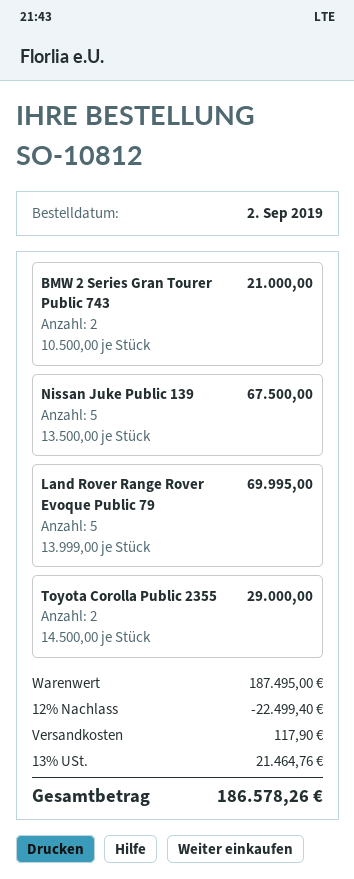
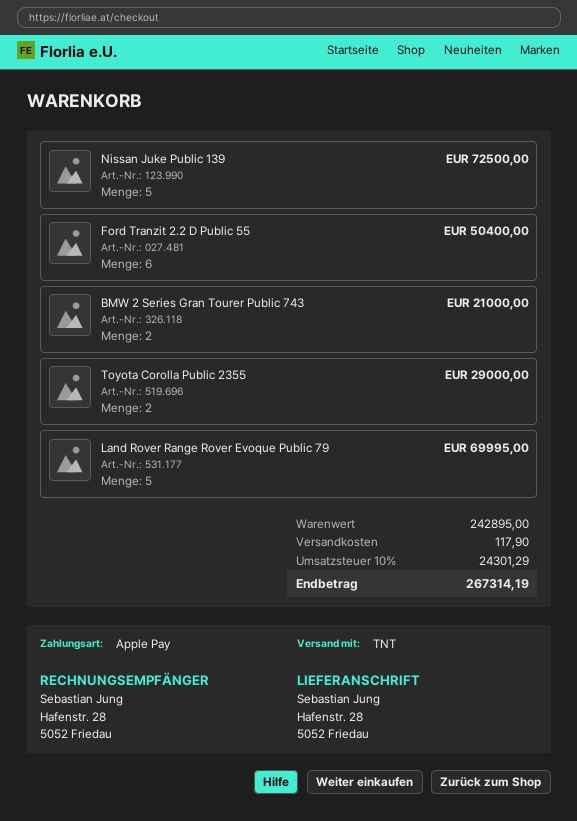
Nissan Juke Public 139: 5 for 67500.00 -> 5 for 72500.00
Ford Tranzit 2.2 D Public 55: none -> 6 for 50400.00
subtotal: 187495.00 -> 242895.00
discount: 12% = 22499.40 -> none
tax: 13% = 21464.76 -> 10% = 24301.29
total: 186578.26 -> 267314.19

